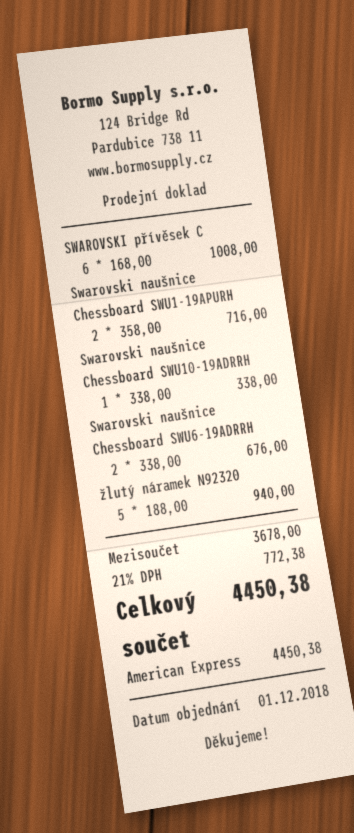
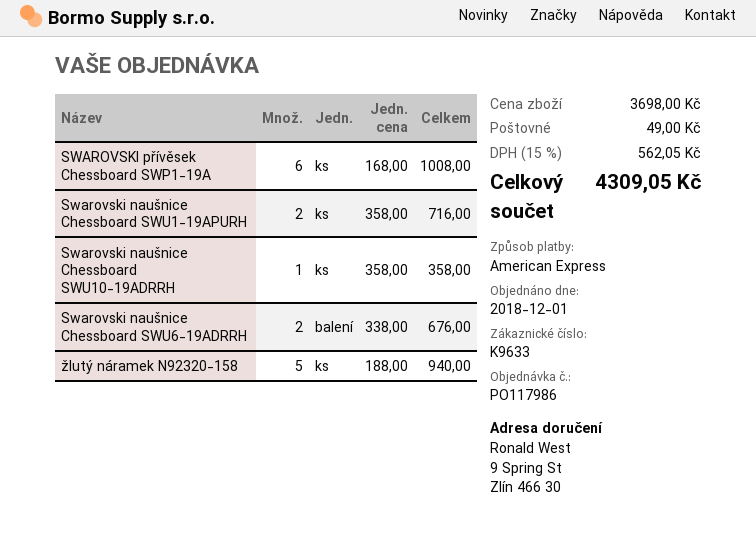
Swarovski naušnice Chessboard SWU10-19ADRRH: 1 x 338.00 = 338.00 -> 1 x 358.00 = 358.00
subtotal: 3678.00 -> 3698.00
shipping: none -> 49.00
tax: 21% = 772.38 -> 15% = 562.05
total: 4450.38 -> 4309.05

